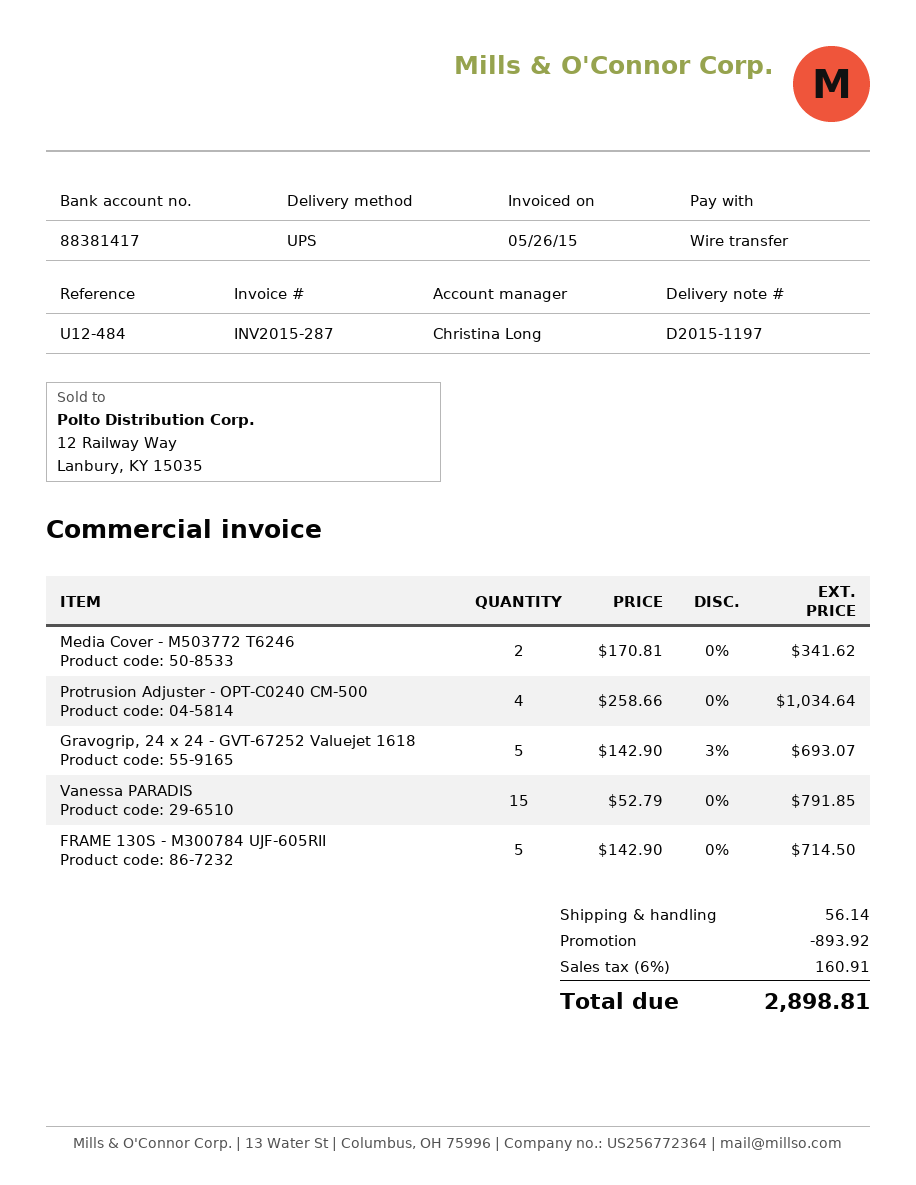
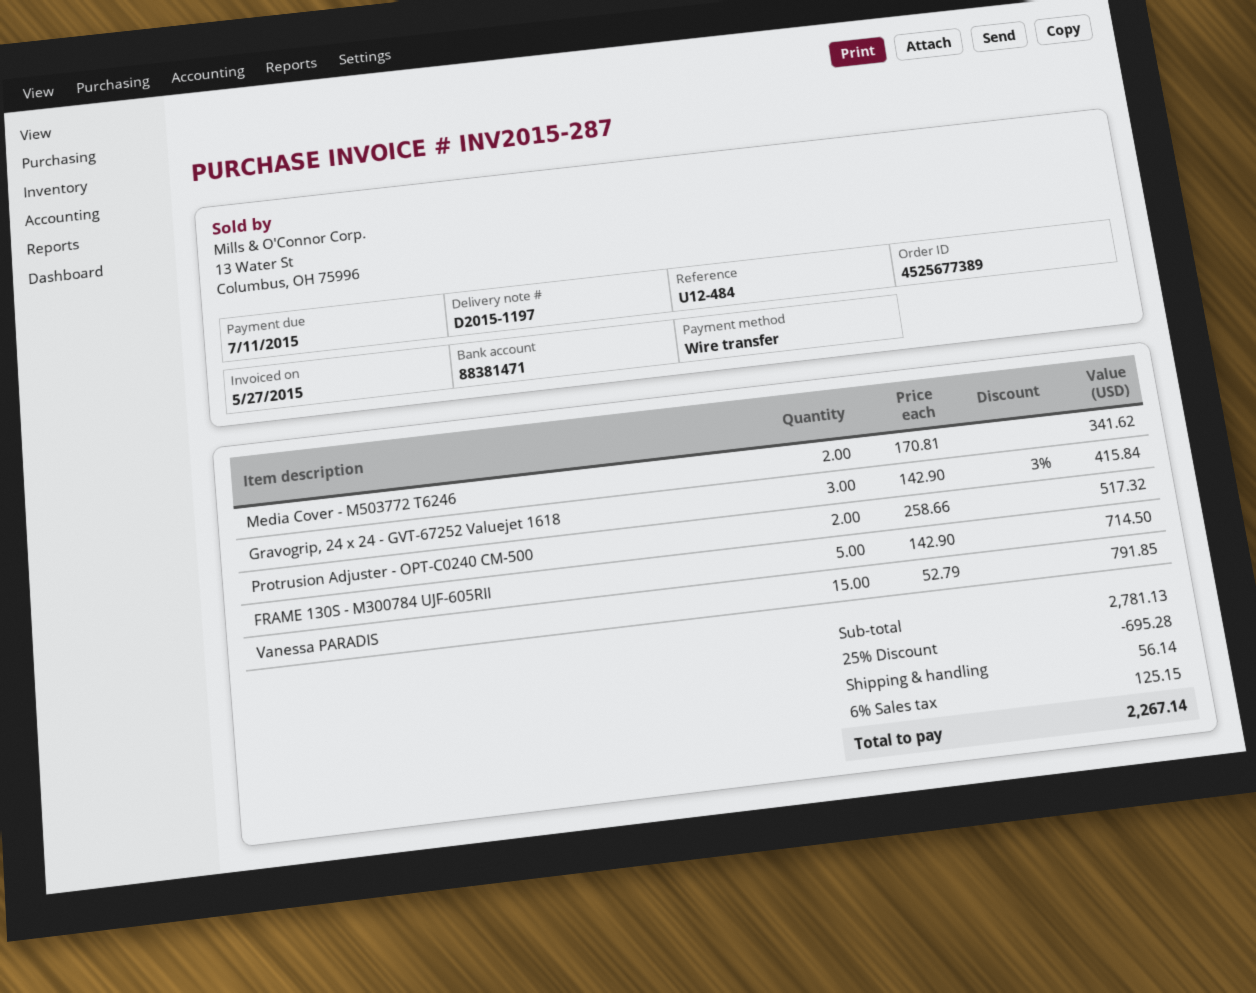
invoice date: 2015-05-26 -> 2015-05-27
bank account: 88381417 -> 88381471
Protrusion Adjuster - OPT-C0240 CM-500: 4 x 258.66 = 1034.64 -> 2 x 258.66 = 517.32
Gravogrip, 24 x 24 - GVT-67252 Valuejet 1618: 5 x 142.90 - 3% = 693.07 -> 3 x 142.90 - 3% = 415.84
discount: 893.92 -> 695.28
tax: 6% = 160.91 -> 6% = 125.15
total: 2898.81 -> 2267.14

